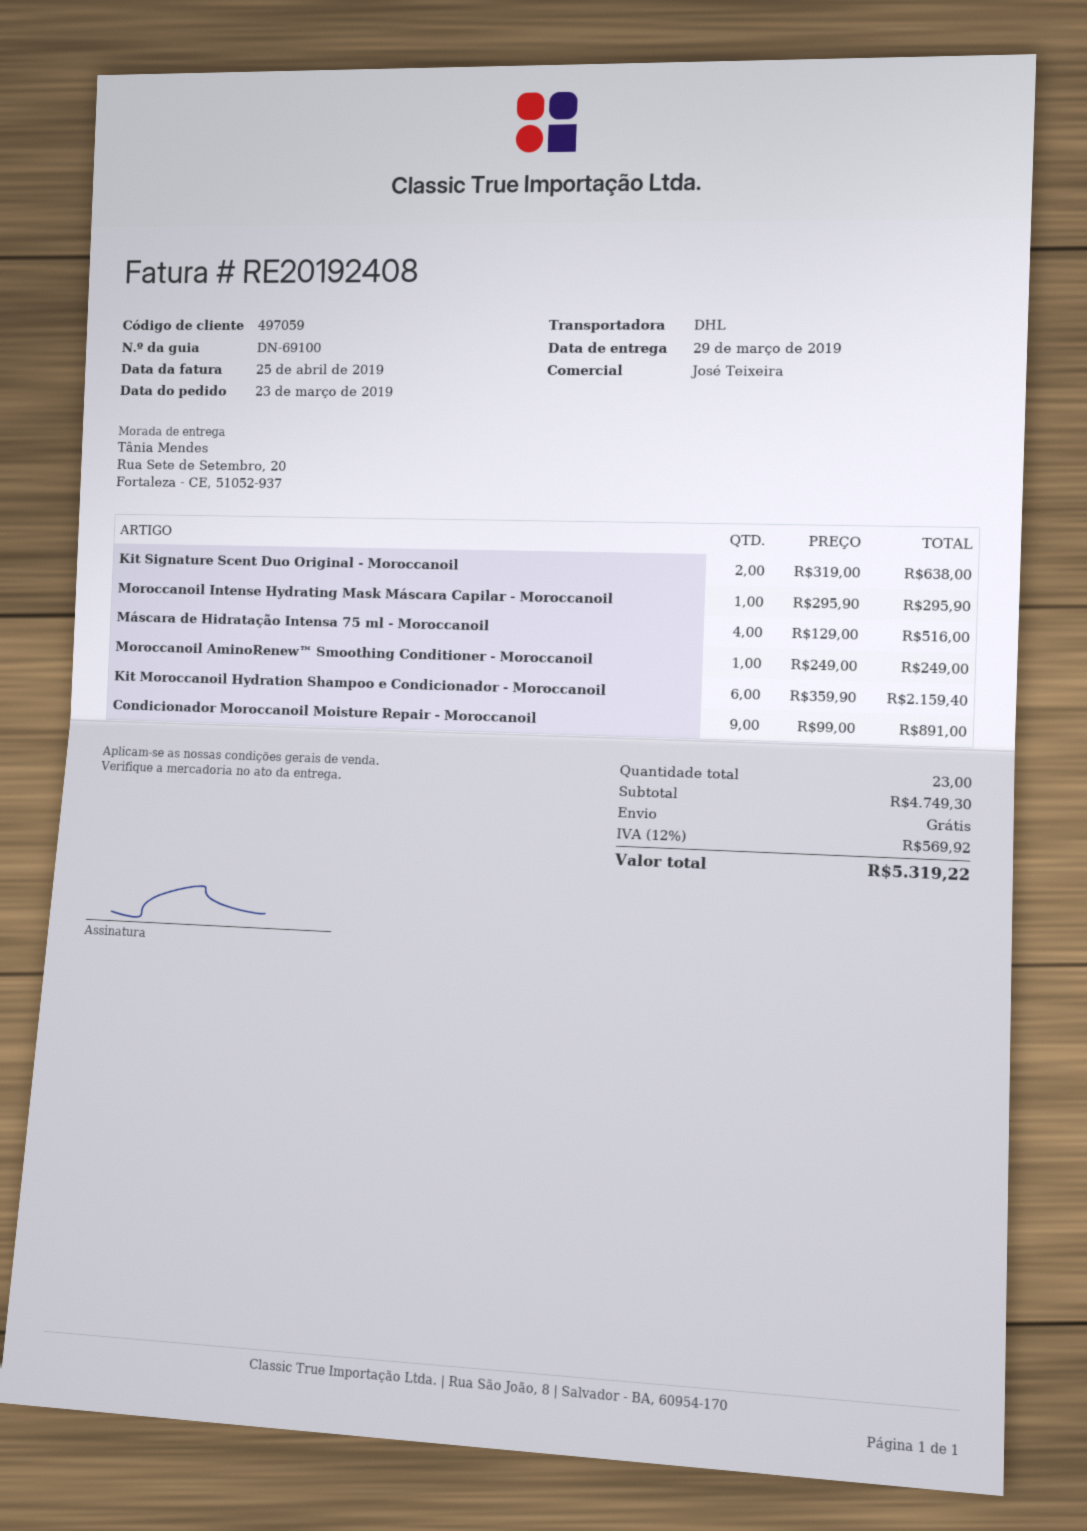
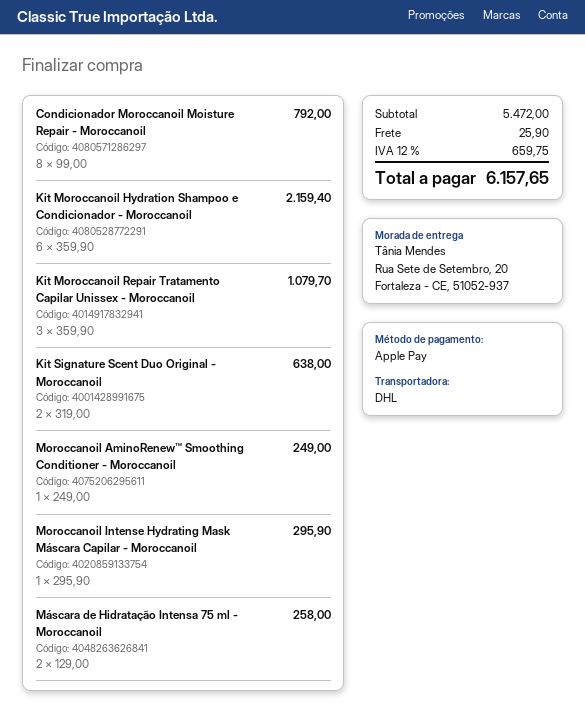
Máscara de Hidratação Intensa 75 ml - Moroccanoil: 4 x 129.00 = 516.00 -> 2 x 129.00 = 258.00
Condicionador Moroccanoil Moisture Repair - Moroccanoil: 9 x 99.00 = 891.00 -> 8 x 99.00 = 792.00
Kit Moroccanoil Repair Tratamento Capilar Unissex - Moroccanoil: none -> 3 x 359.90 = 1079.70
subtotal: 4749.30 -> 5472.00
shipping: 0.00 -> 25.90
tax: 12% = 569.92 -> 12% = 659.75
total: 5319.22 -> 6157.65

